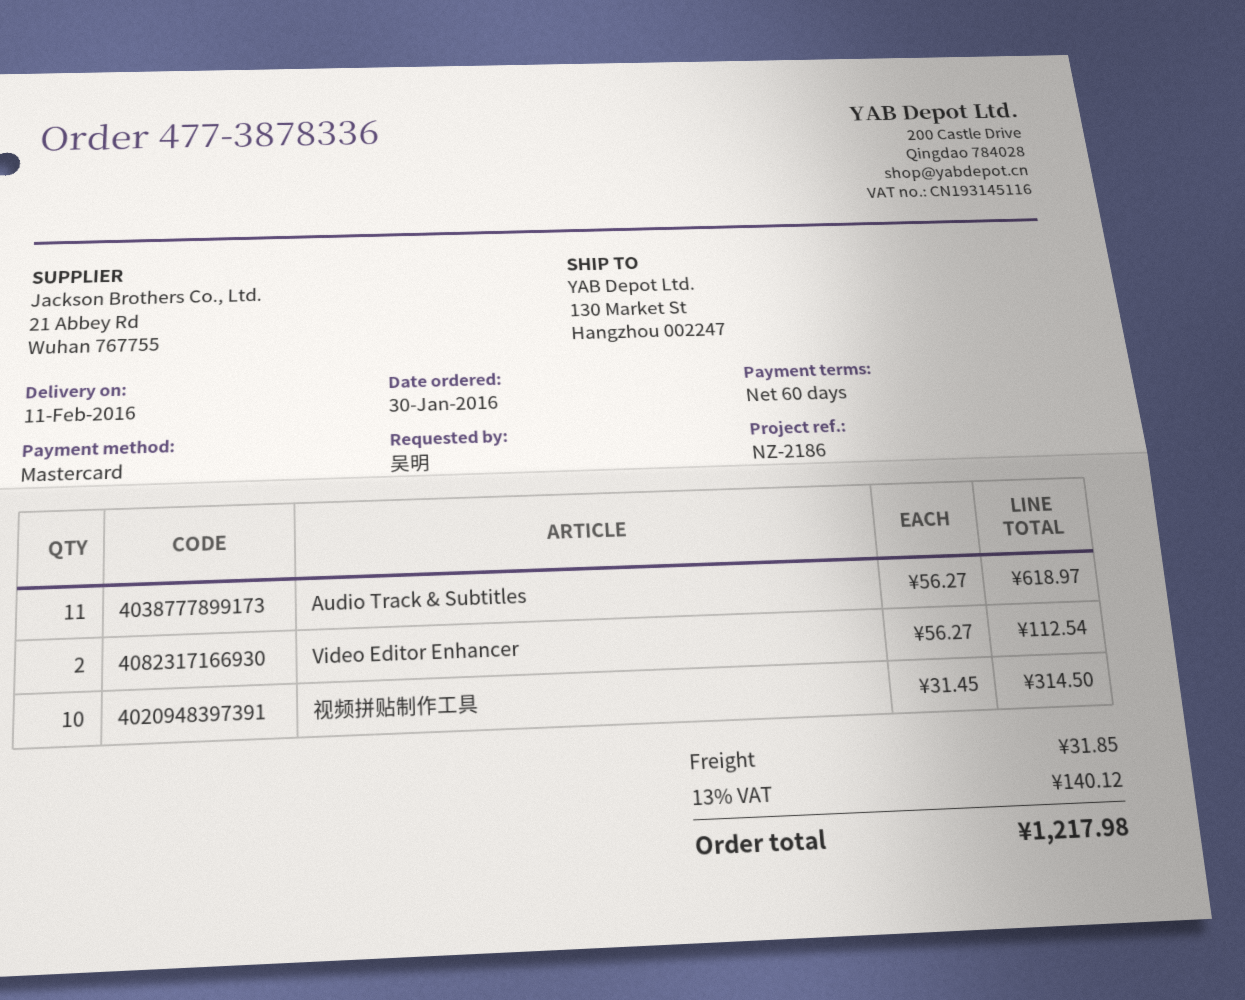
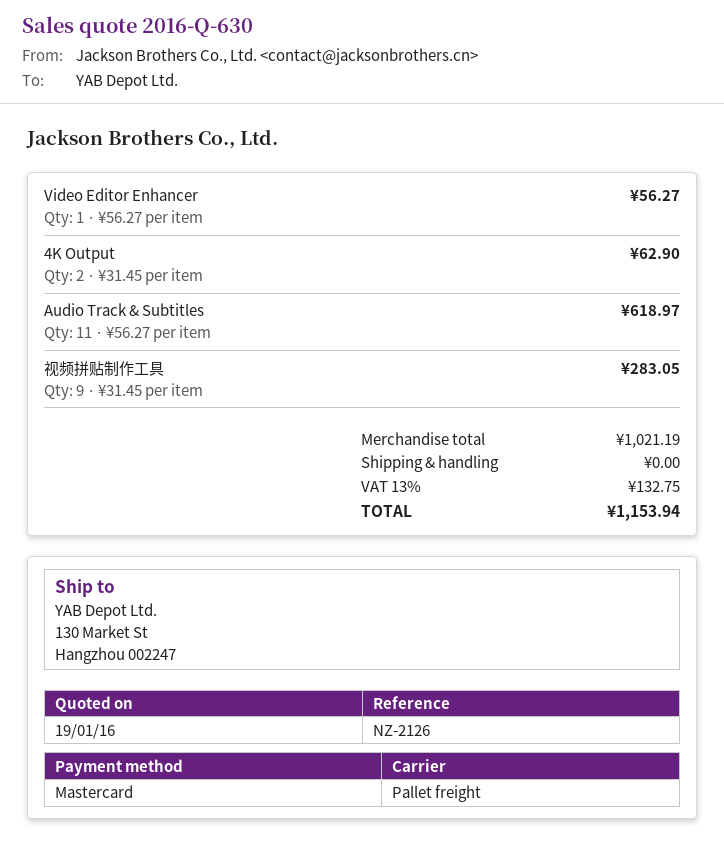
reference: NZ-2186 -> NZ-2126
Video Editor Enhancer: 2 x 56.27 = 112.54 -> 1 x 56.27 = 56.27
视频拼贴制作工具: 10 x 31.45 = 314.50 -> 9 x 31.45 = 283.05
4K Output: none -> 2 x 31.45 = 62.90
shipping: 31.85 -> 0.00
tax: 13% = 140.12 -> 13% = 132.75
total: 1217.98 -> 1153.94

